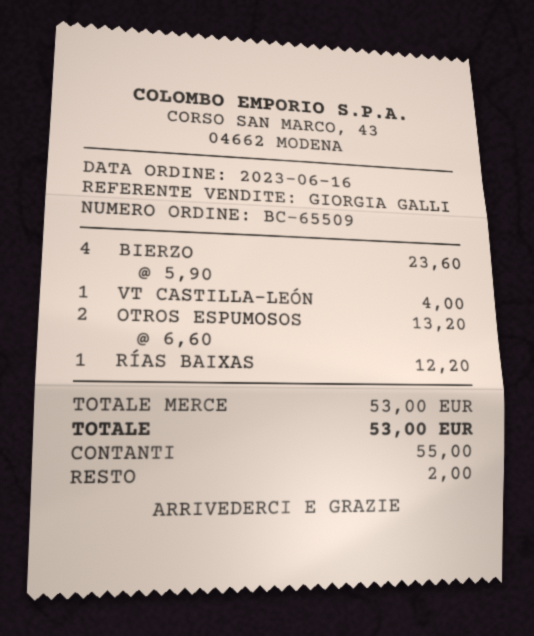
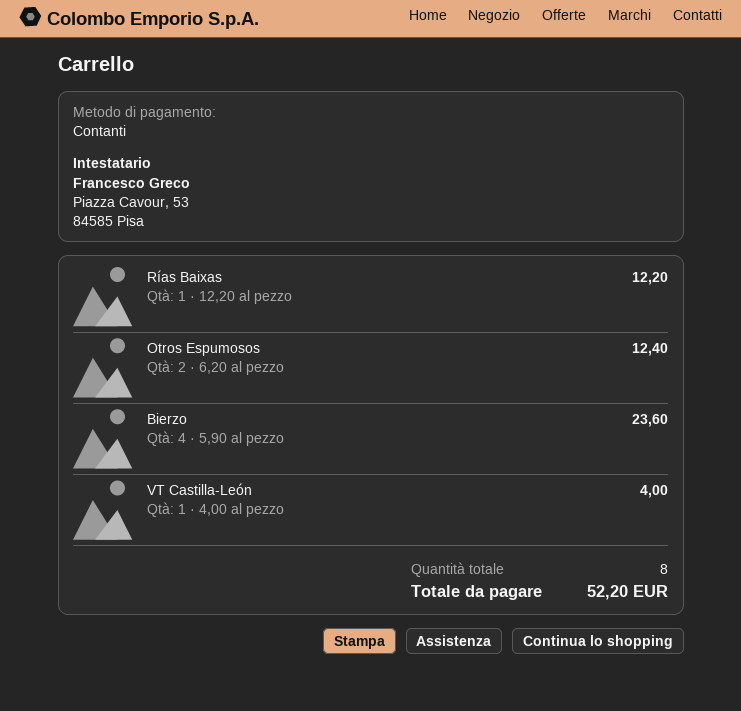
OTROS ESPUMOSOS: 2 x 6.60 = 13.20 -> 2 x 6.20 = 12.40
total: 53.00 -> 52.20

